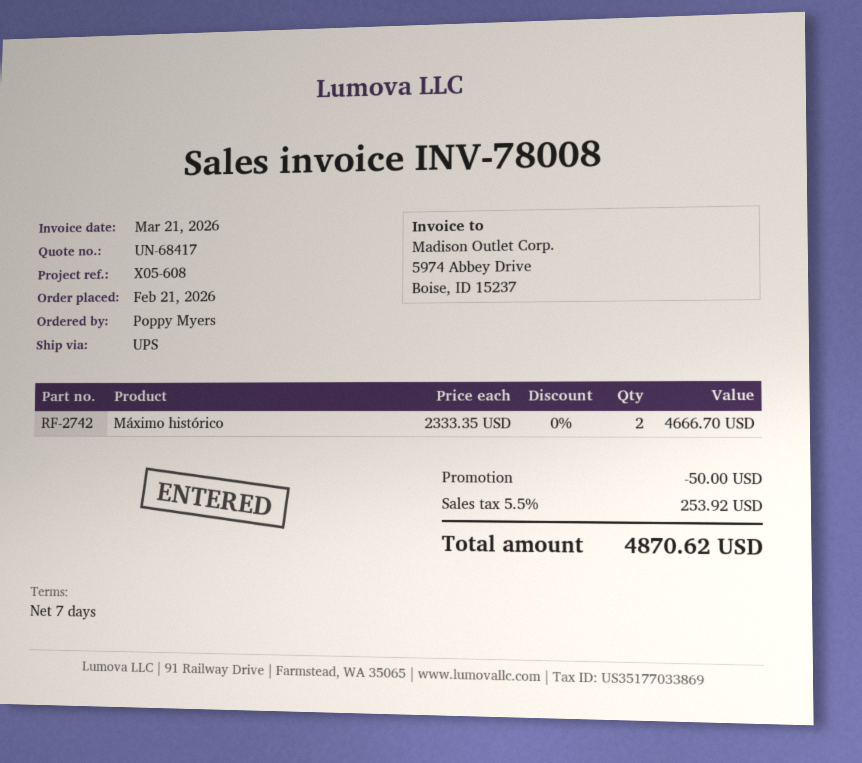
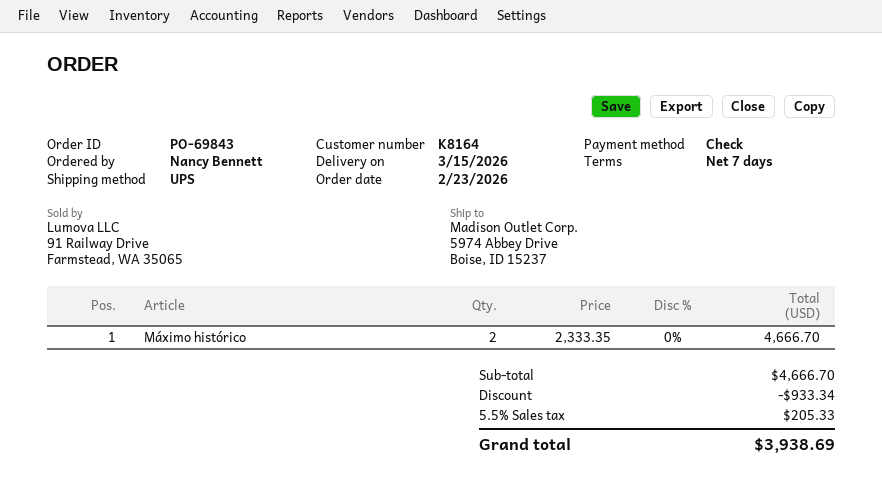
order date: 2026-02-21 -> 2026-02-23
ordered by: Poppy Myers -> Nancy Bennett
discount: 50.00 -> 933.34
tax: 5.5% = 253.92 -> 5.5% = 205.33
total: 4870.62 -> 3938.69

